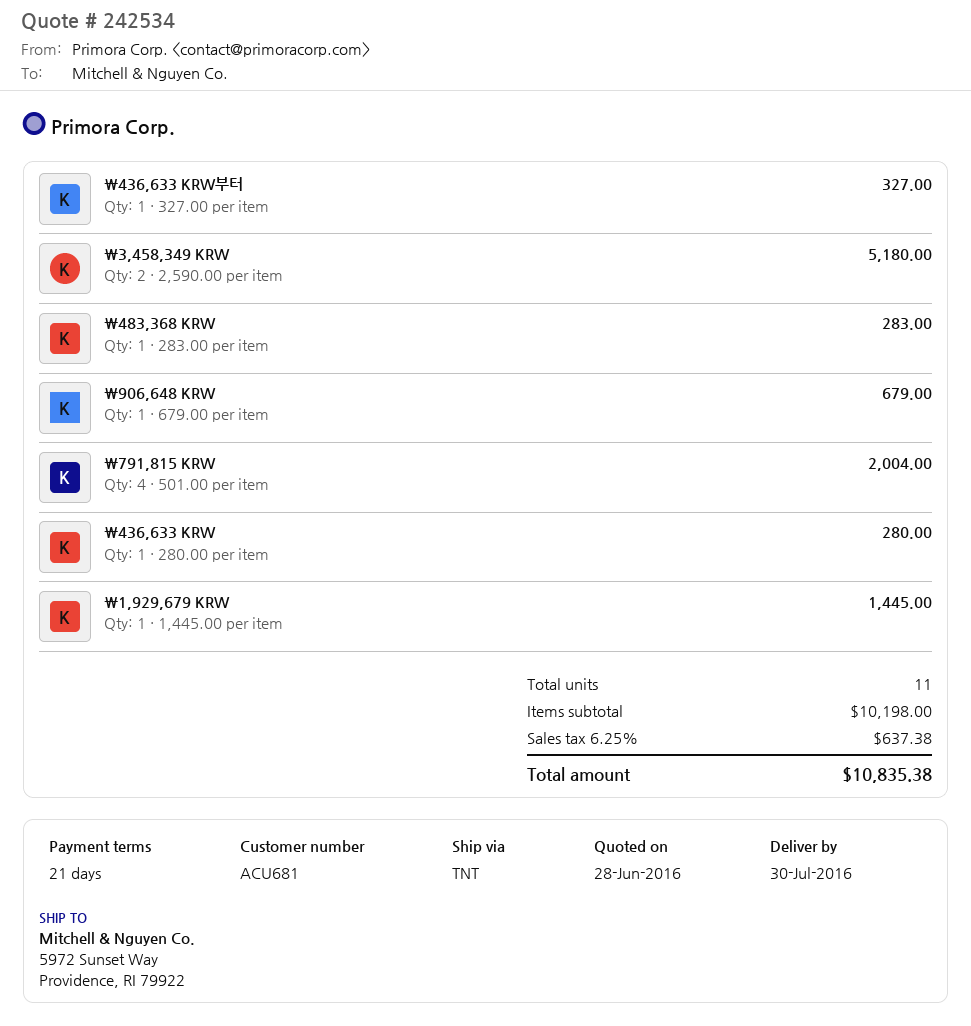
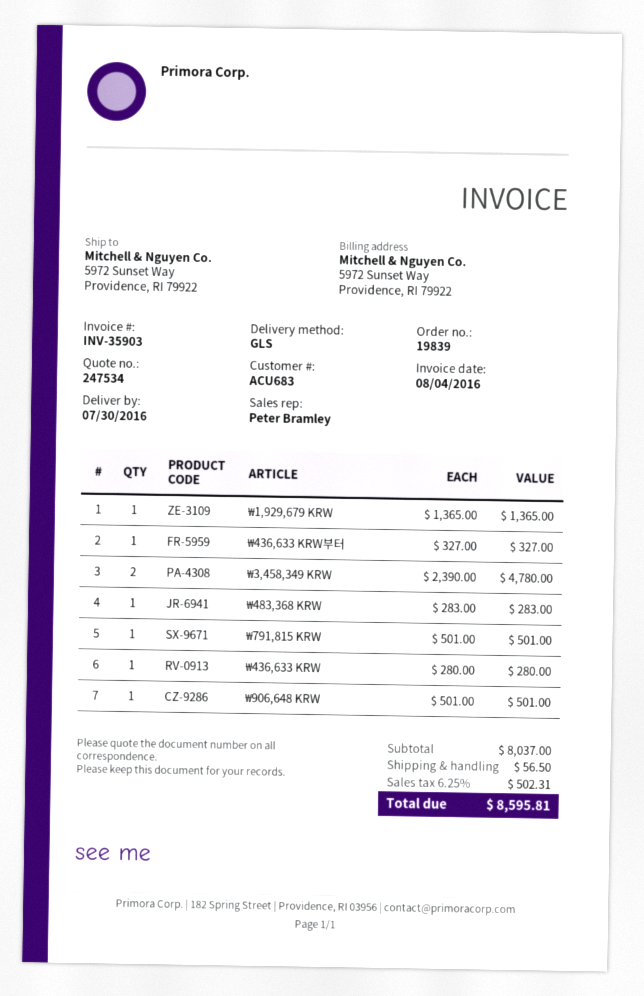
quote number: 242534 -> 247534
customer number: ACU681 -> ACU683
shipping method: TNT -> GLS
₩3,458,349 KRW: 2 x 2590.00 = 5180.00 -> 2 x 2390.00 = 4780.00
₩906,648 KRW: 1 x 679.00 = 679.00 -> 1 x 501.00 = 501.00
₩791,815 KRW: 4 x 501.00 = 2004.00 -> 1 x 501.00 = 501.00
₩1,929,679 KRW: 1 x 1445.00 = 1445.00 -> 1 x 1365.00 = 1365.00
subtotal: 10198.00 -> 8037.00
shipping: none -> 56.50
tax: 6.25% = 637.38 -> 6.25% = 502.31
total: 10835.38 -> 8595.81

